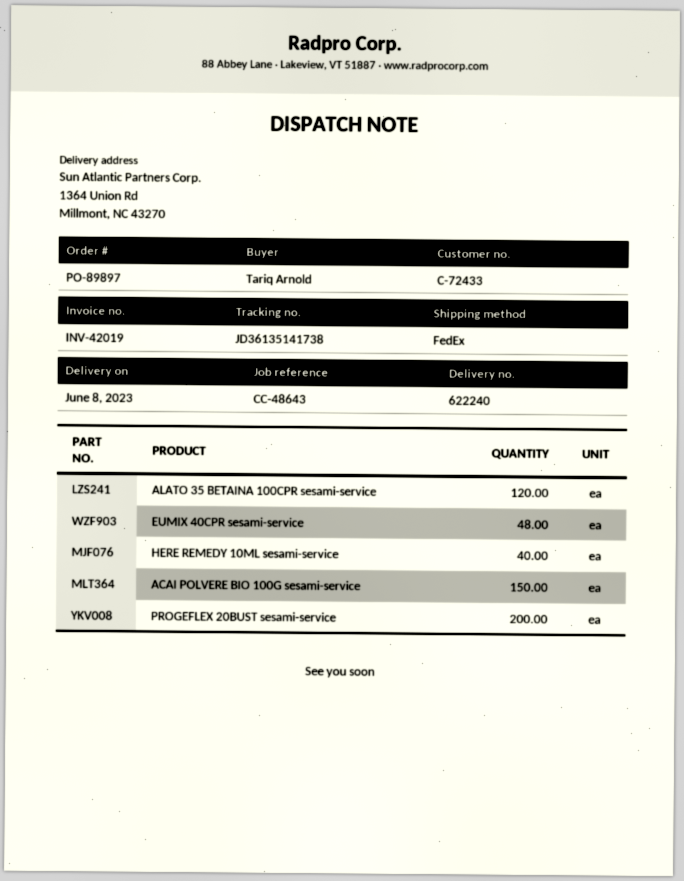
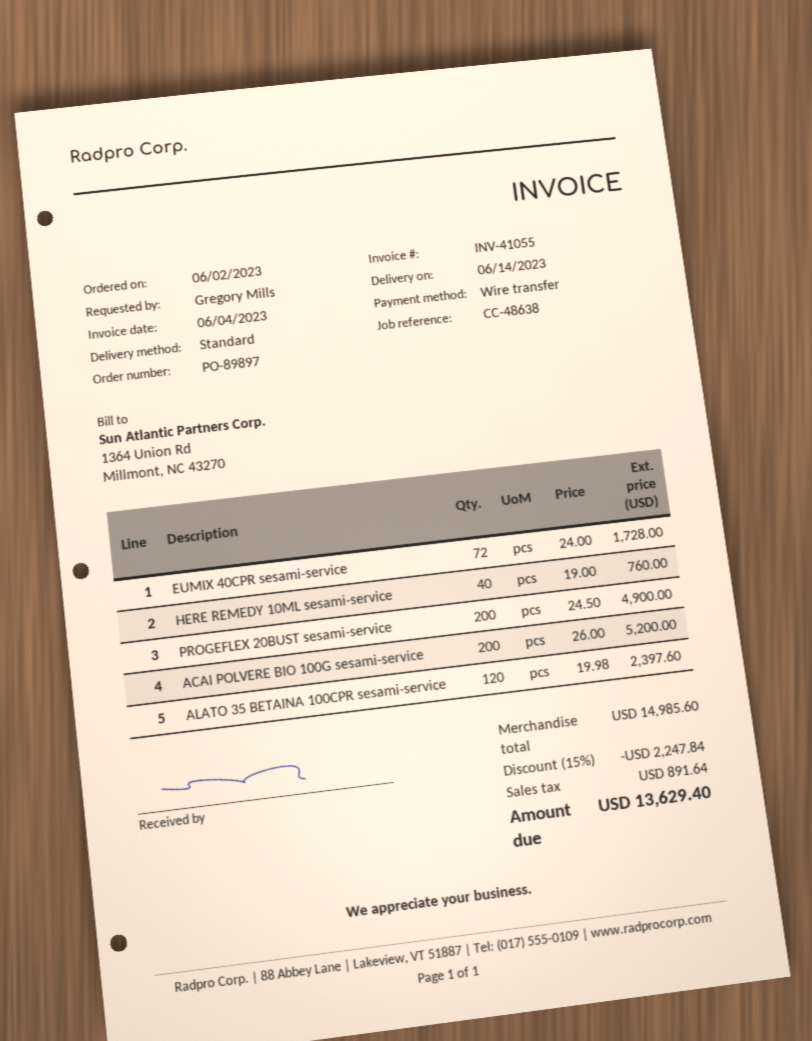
delivery date: 2023-06-08 -> 2023-06-14
invoice number: INV-42019 -> INV-41055
reference: CC-48643 -> CC-48638
ordered by: Tariq Arnold -> Gregory Mills
shipping method: FedEx -> standard
EUMIX 40CPR sesami-service: 48 -> 72
ACAI POLVERE BIO 100G sesami-service: 150 -> 200

